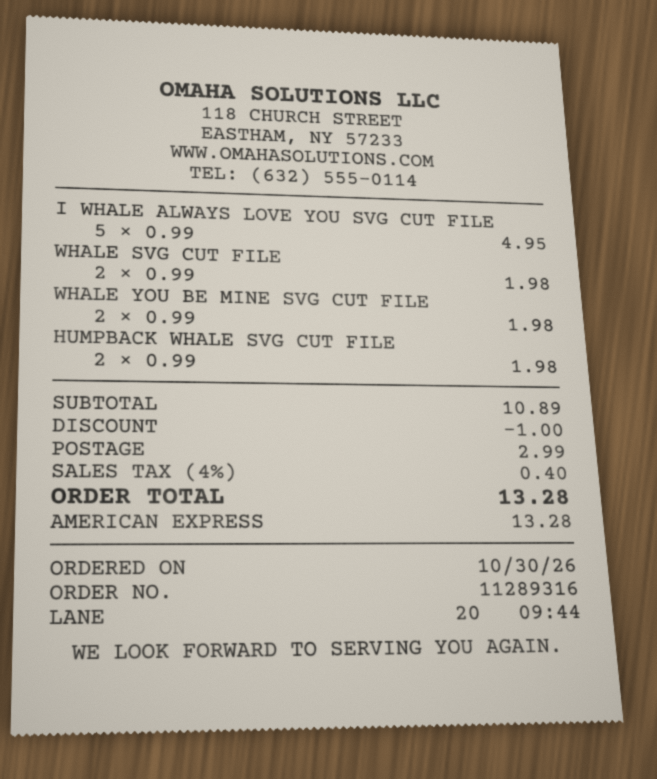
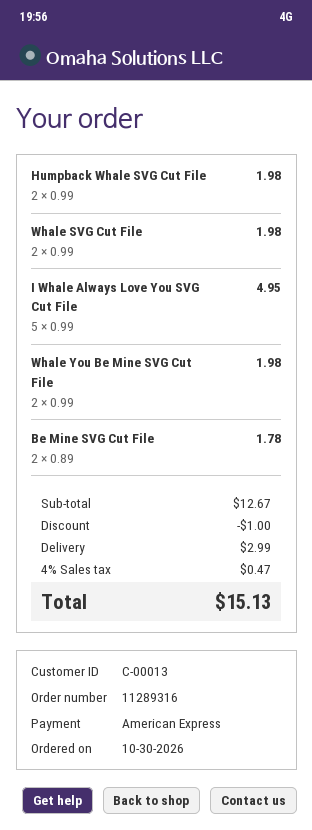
Be Mine SVG Cut File: none -> 2 x 0.89 = 1.78
subtotal: 10.89 -> 12.67
tax: 4% = 0.40 -> 4% = 0.47
total: 13.28 -> 15.13

